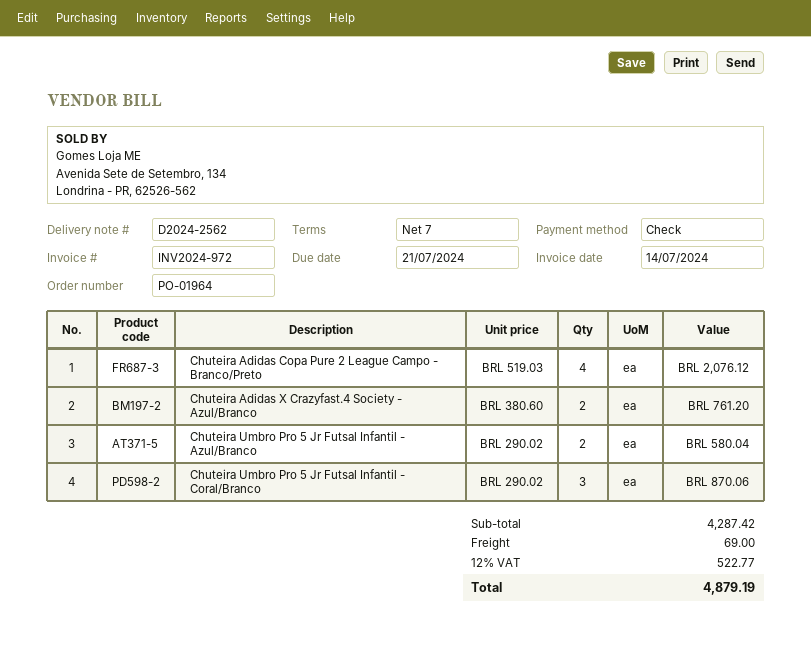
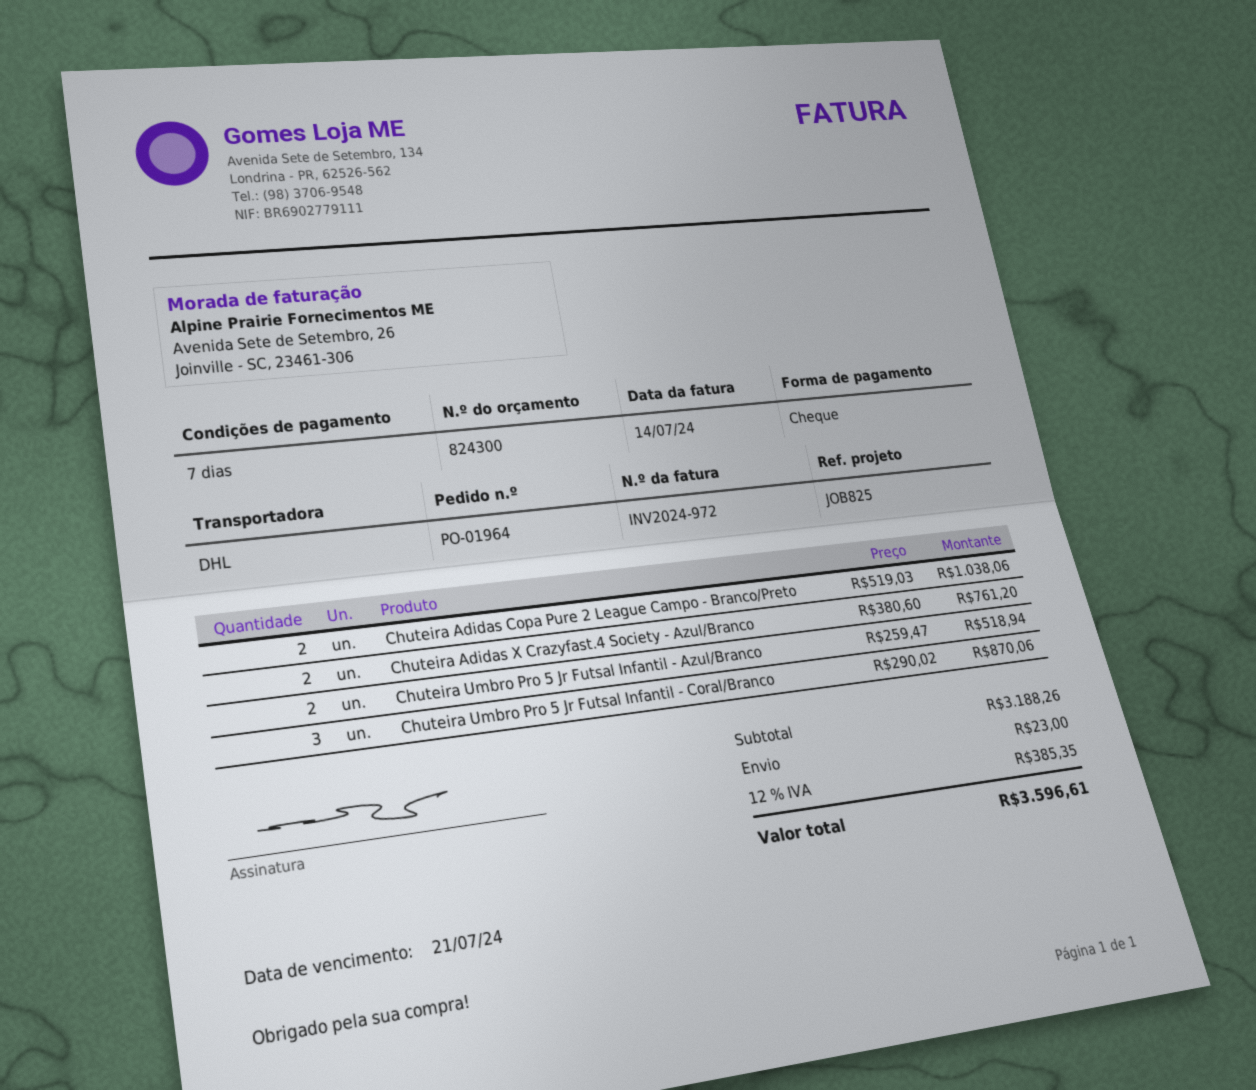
Chuteira Adidas Copa Pure 2 League Campo - Branco/Preto: 4 x 519.03 = 2076.12 -> 2 x 519.03 = 1038.06
Chuteira Umbro Pro 5 Jr Futsal Infantil - Azul/Branco: 2 x 290.02 = 580.04 -> 2 x 259.47 = 518.94
subtotal: 4287.42 -> 3188.26
shipping: 69.00 -> 23.00
tax: 12% = 522.77 -> 12% = 385.35
total: 4879.19 -> 3596.61

